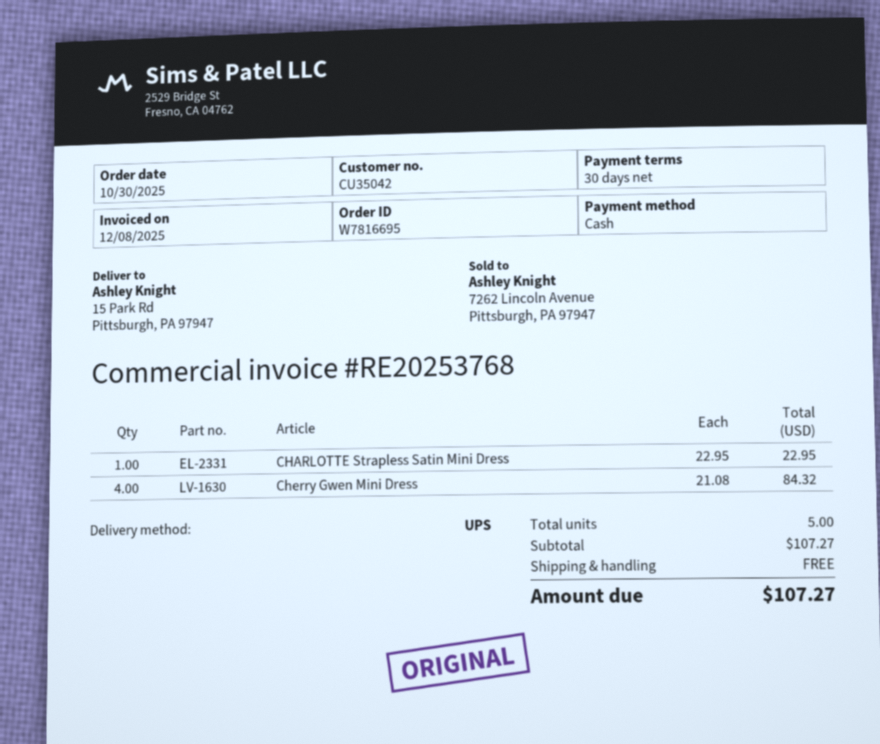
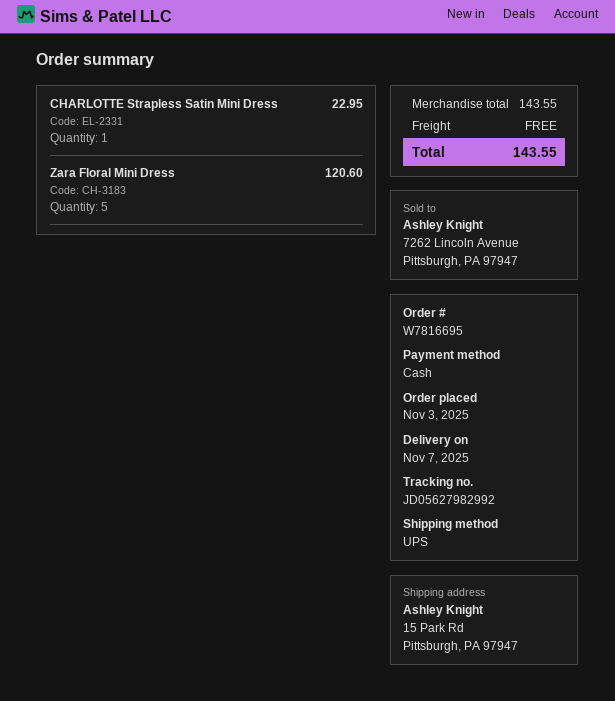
order date: 2025-10-30 -> 2025-11-03
Cherry Gwen Mini Dress: 4 for 84.32 -> none
Zara Floral Mini Dress: none -> 5 for 120.60
subtotal: 107.27 -> 143.55
total: 107.27 -> 143.55

